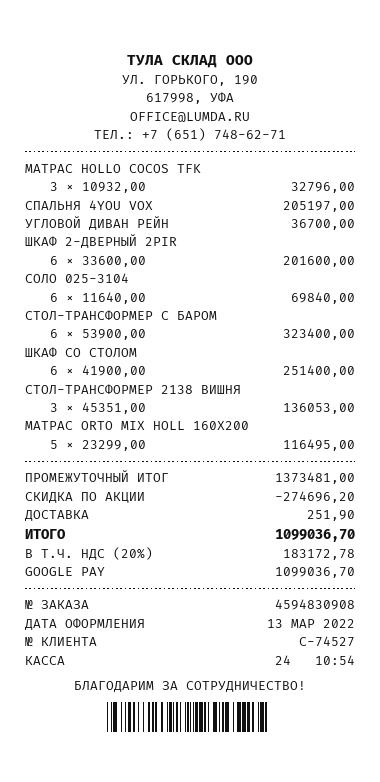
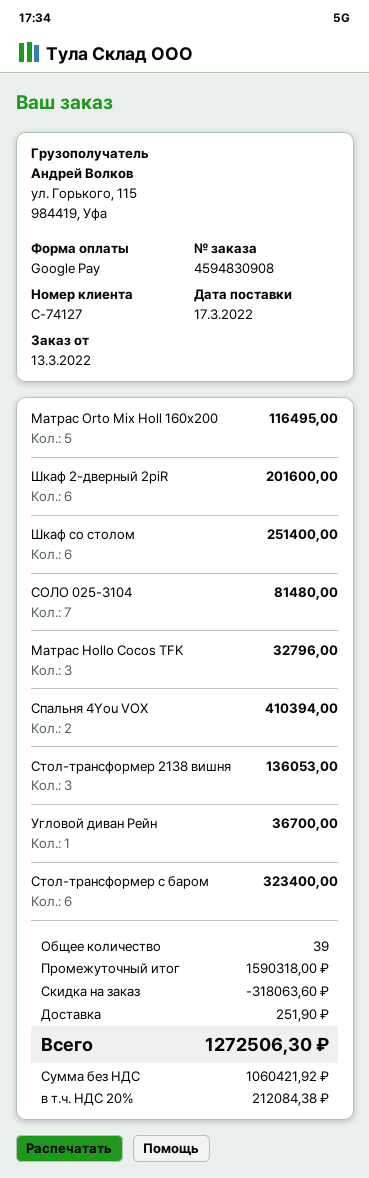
customer number: C-74527 -> C-74127
СПАЛЬНЯ 4YOU VOX: 1 for 205197.00 -> 2 for 410394.00
СОЛО 025-3104: 6 for 69840.00 -> 7 for 81480.00
subtotal: 1373481.00 -> 1590318.00
discount: 274696.20 -> 318063.60
tax: 20% = 183172.78 -> 20% = 212084.38
total: 1099036.70 -> 1272506.30

